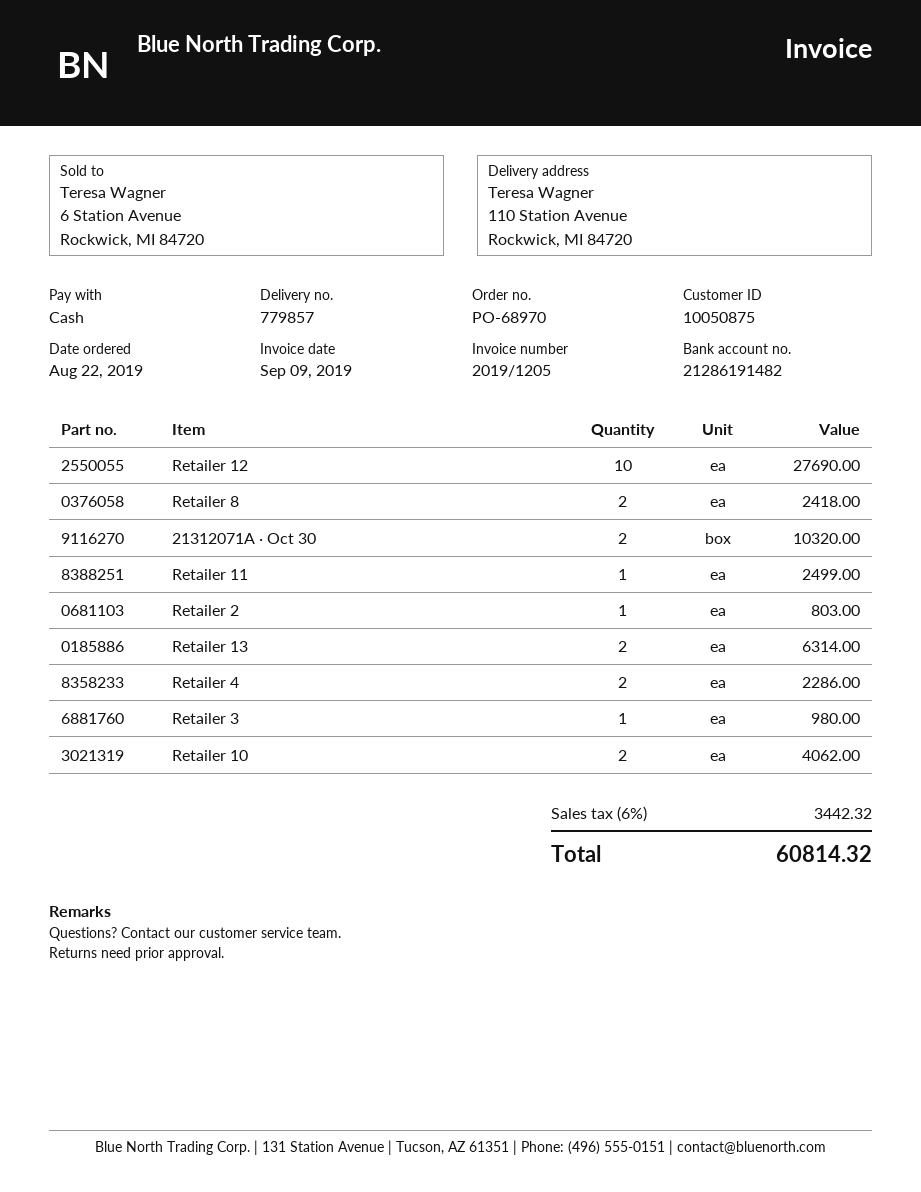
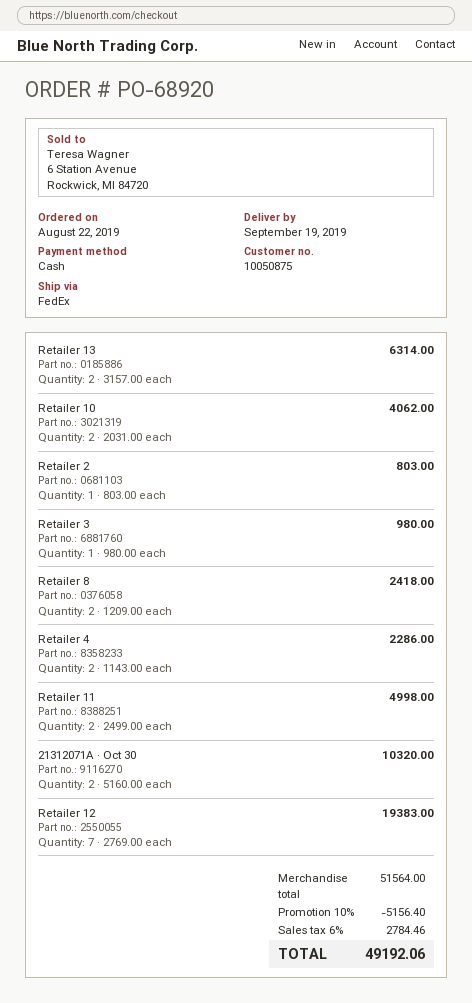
order number: PO-68970 -> PO-68920
Retailer 12: 10 for 27690.00 -> 7 for 19383.00
Retailer 11: 1 for 2499.00 -> 2 for 4998.00
discount: none -> 10% = 5156.40
tax: 6% = 3442.32 -> 6% = 2784.46
total: 60814.32 -> 49192.06

